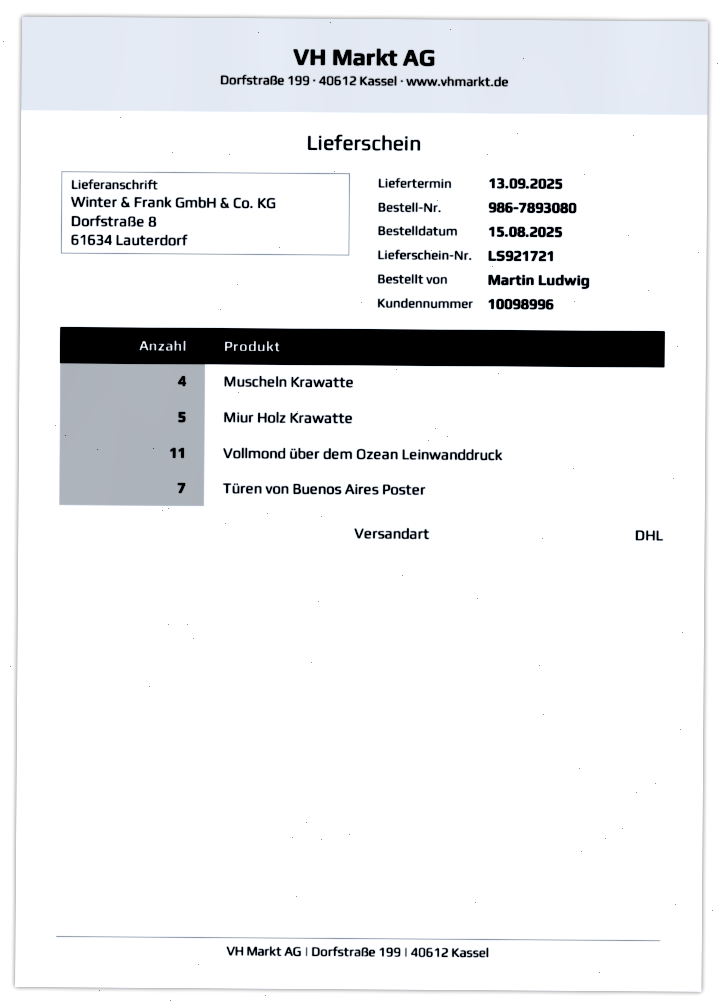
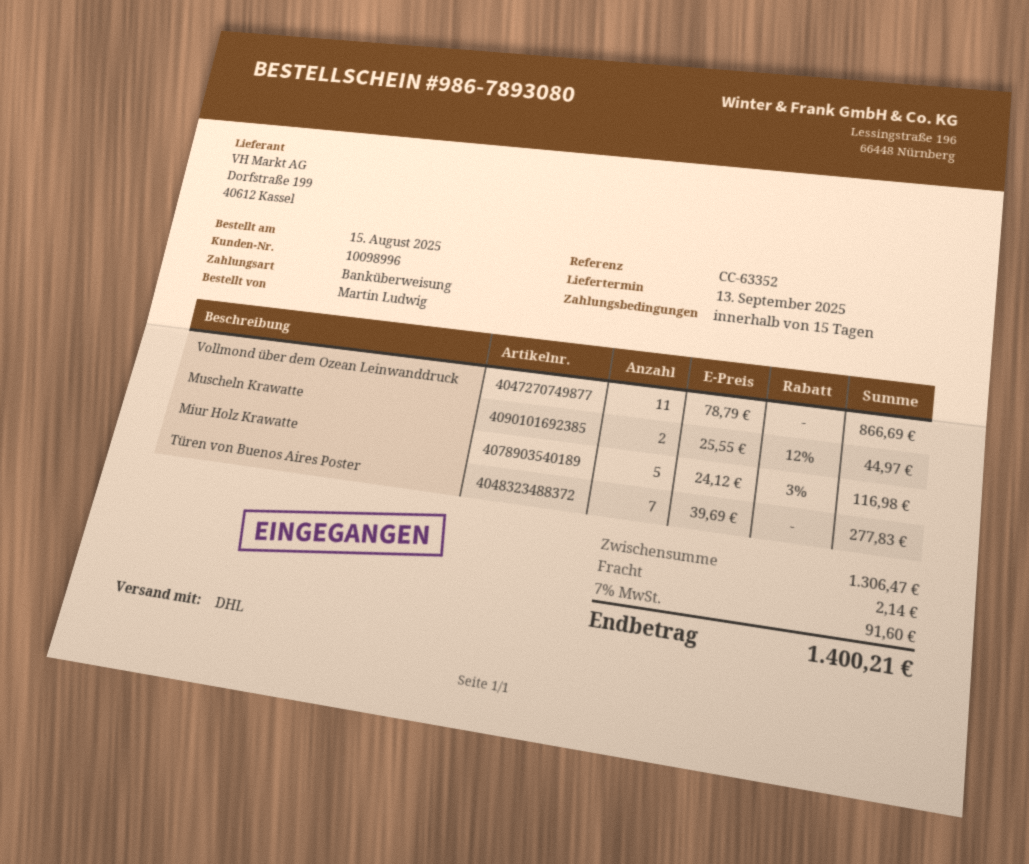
Muscheln Krawatte: 4 -> 2

